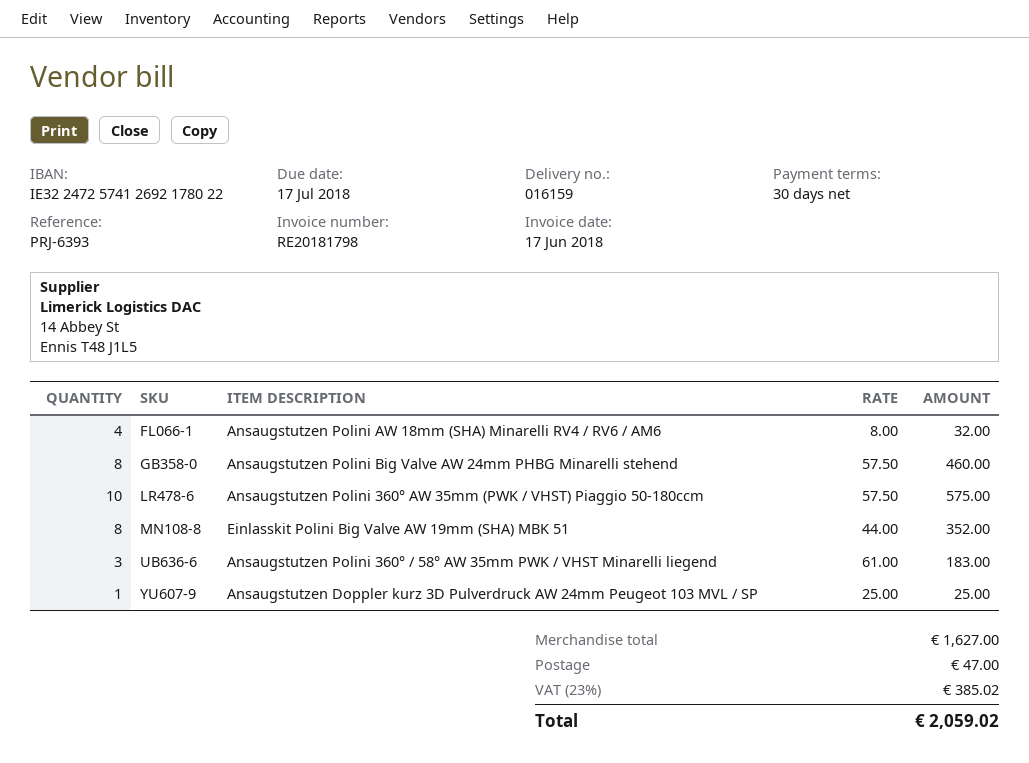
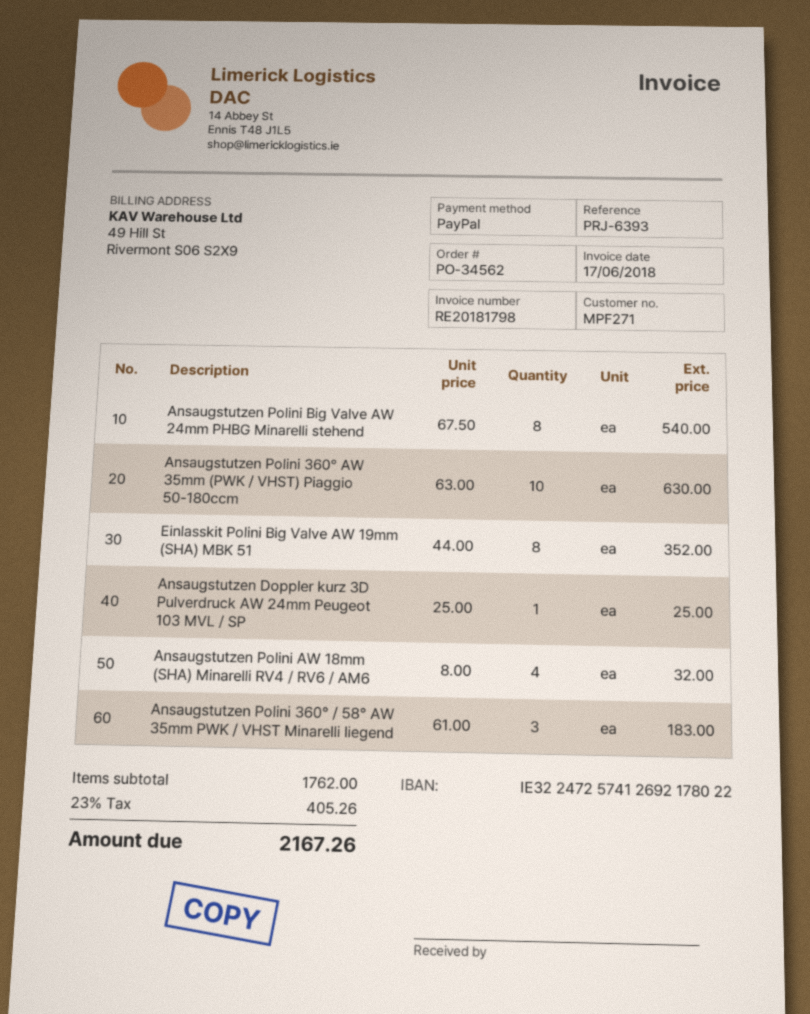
Ansaugstutzen Polini Big Valve AW 24mm PHBG Minarelli stehend: 8 x 57.50 = 460.00 -> 8 x 67.50 = 540.00
Ansaugstutzen Polini 360° AW 35mm (PWK / VHST) Piaggio 50-180ccm: 10 x 57.50 = 575.00 -> 10 x 63.00 = 630.00
subtotal: 1627.00 -> 1762.00
shipping: 47.00 -> none
tax: 23% = 385.02 -> 23% = 405.26
total: 2059.02 -> 2167.26

